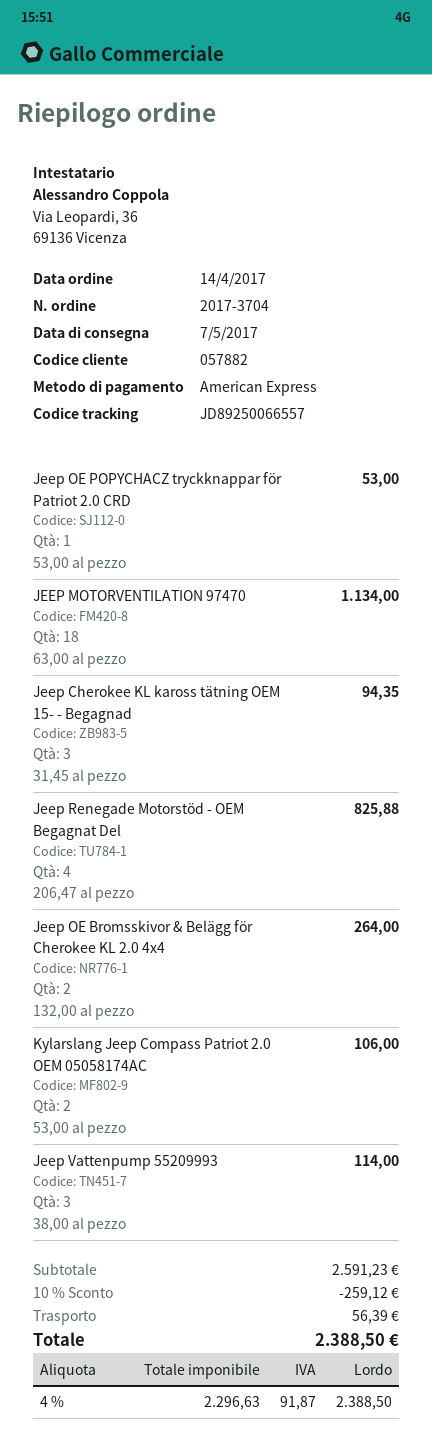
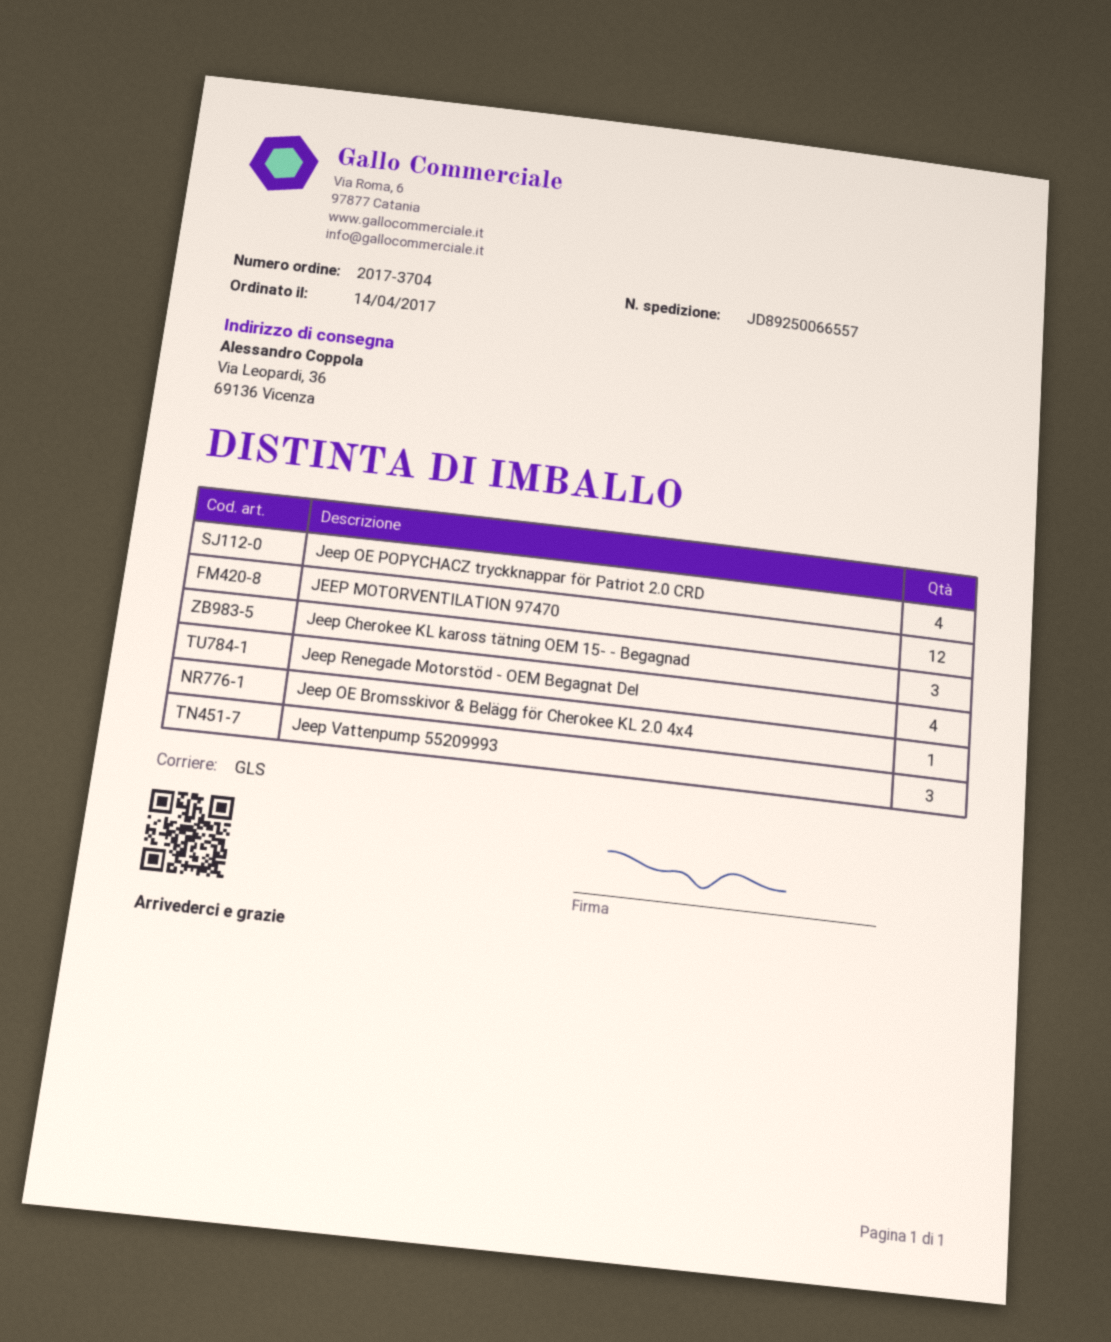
Jeep OE POPYCHACZ tryckknappar för Patriot 2.0 CRD: 1 -> 4
JEEP MOTORVENTILATION 97470: 18 -> 12
Jeep OE Bromsskivor & Belägg för Cherokee KL 2.0 4x4: 2 -> 1
Kylarslang Jeep Compass Patriot 2.0 OEM 05058174AC: 2 -> none

